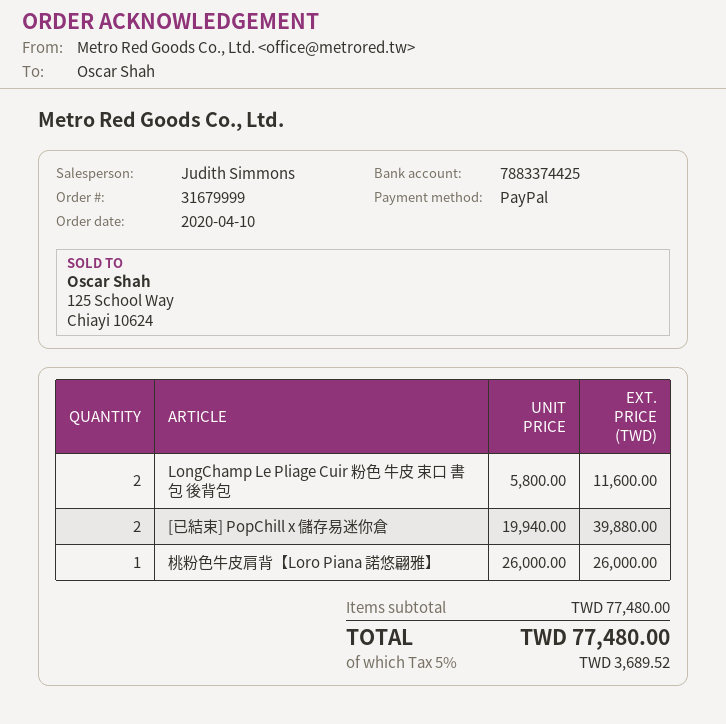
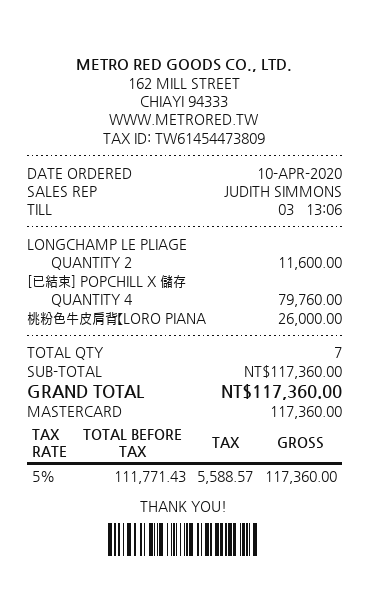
payment method: PayPal -> Mastercard
[已結束] PopChill x 儲存易迷你倉: 2 for 39880.00 -> 4 for 79760.00
subtotal: 77480.00 -> 117360.00
tax: 5% = 3689.52 -> 5% = 5588.57
total: 77480.00 -> 117360.00

